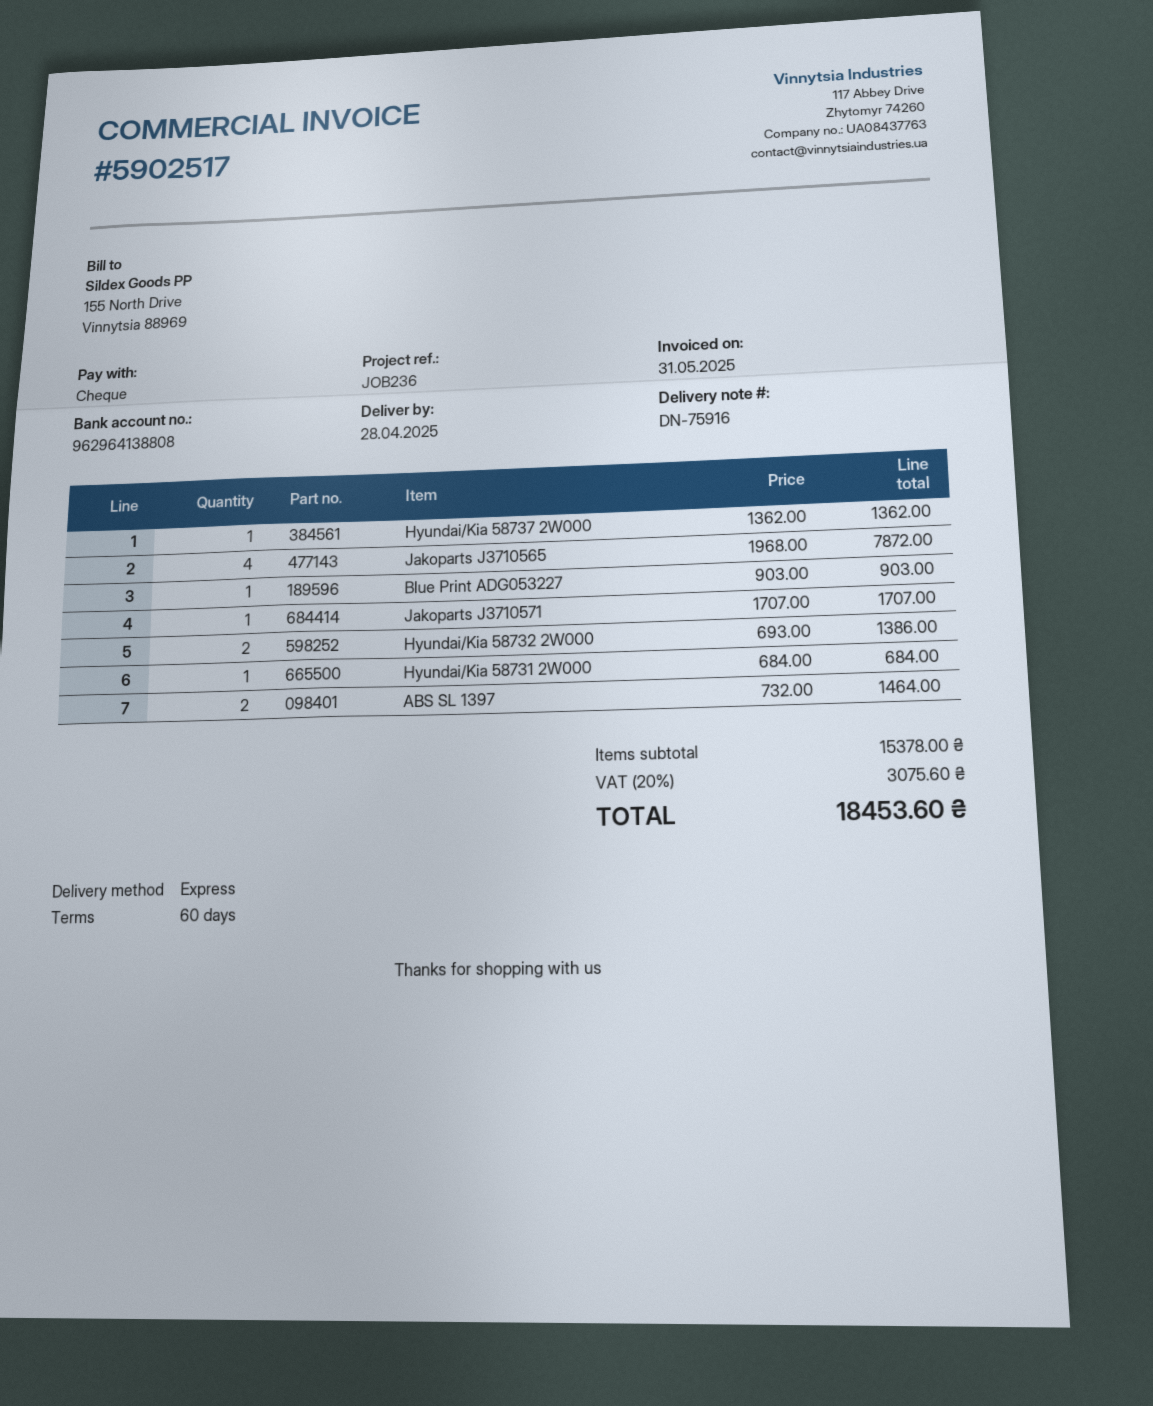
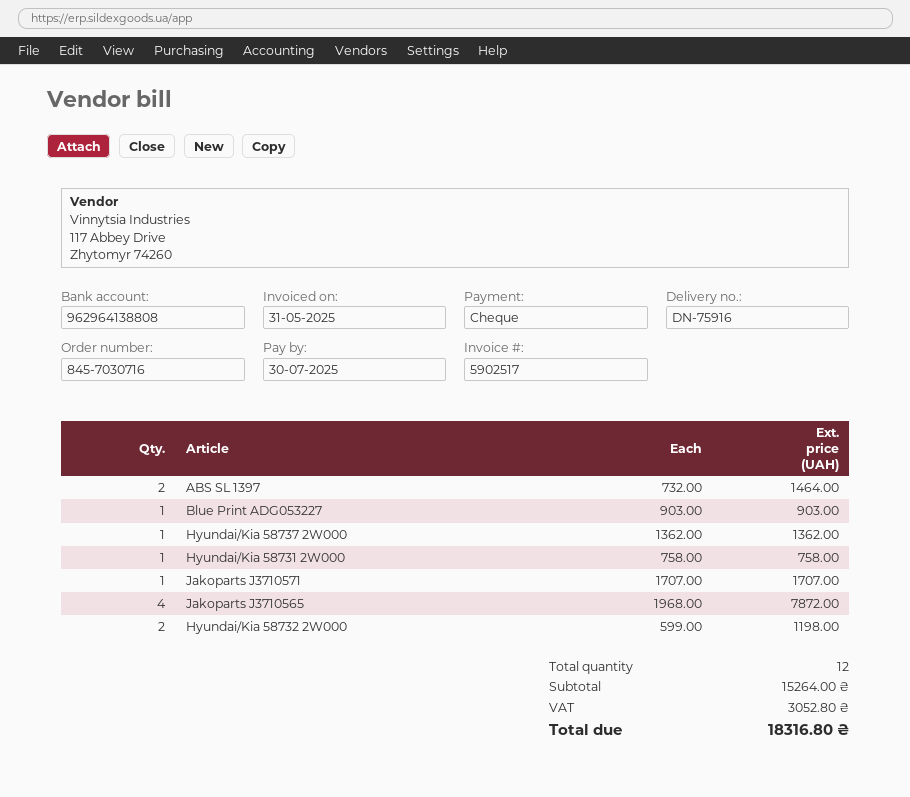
Hyundai/Kia 58732 2W000: 2 x 693.00 = 1386.00 -> 2 x 599.00 = 1198.00
Hyundai/Kia 58731 2W000: 1 x 684.00 = 684.00 -> 1 x 758.00 = 758.00
subtotal: 15378.00 -> 15264.00
tax: 3075.60 -> 3052.80
total: 18453.60 -> 18316.80

